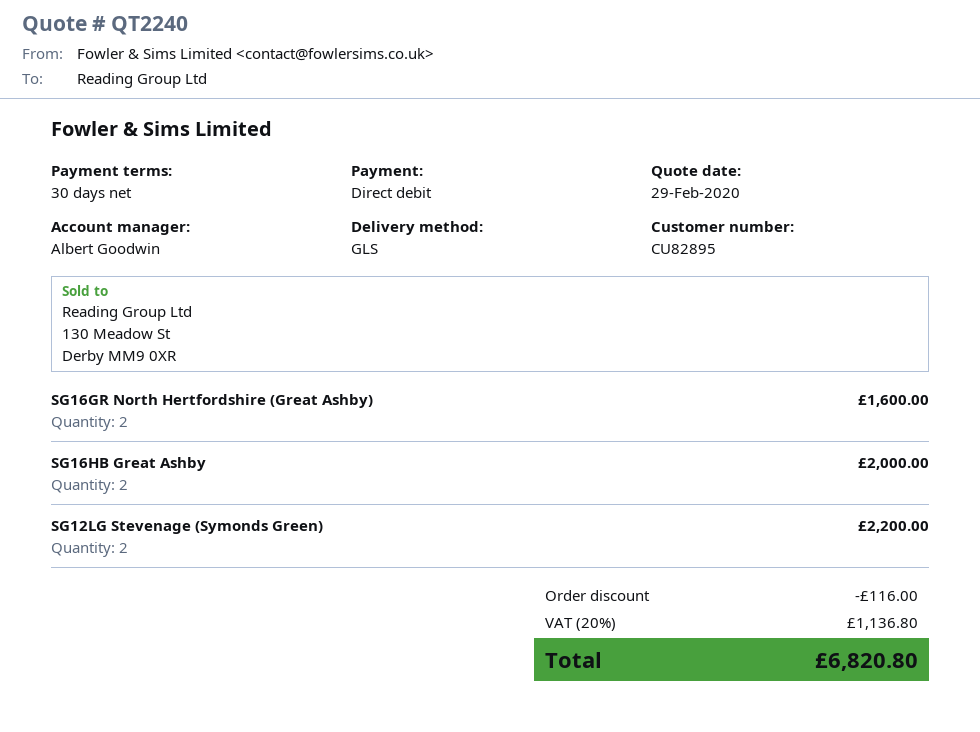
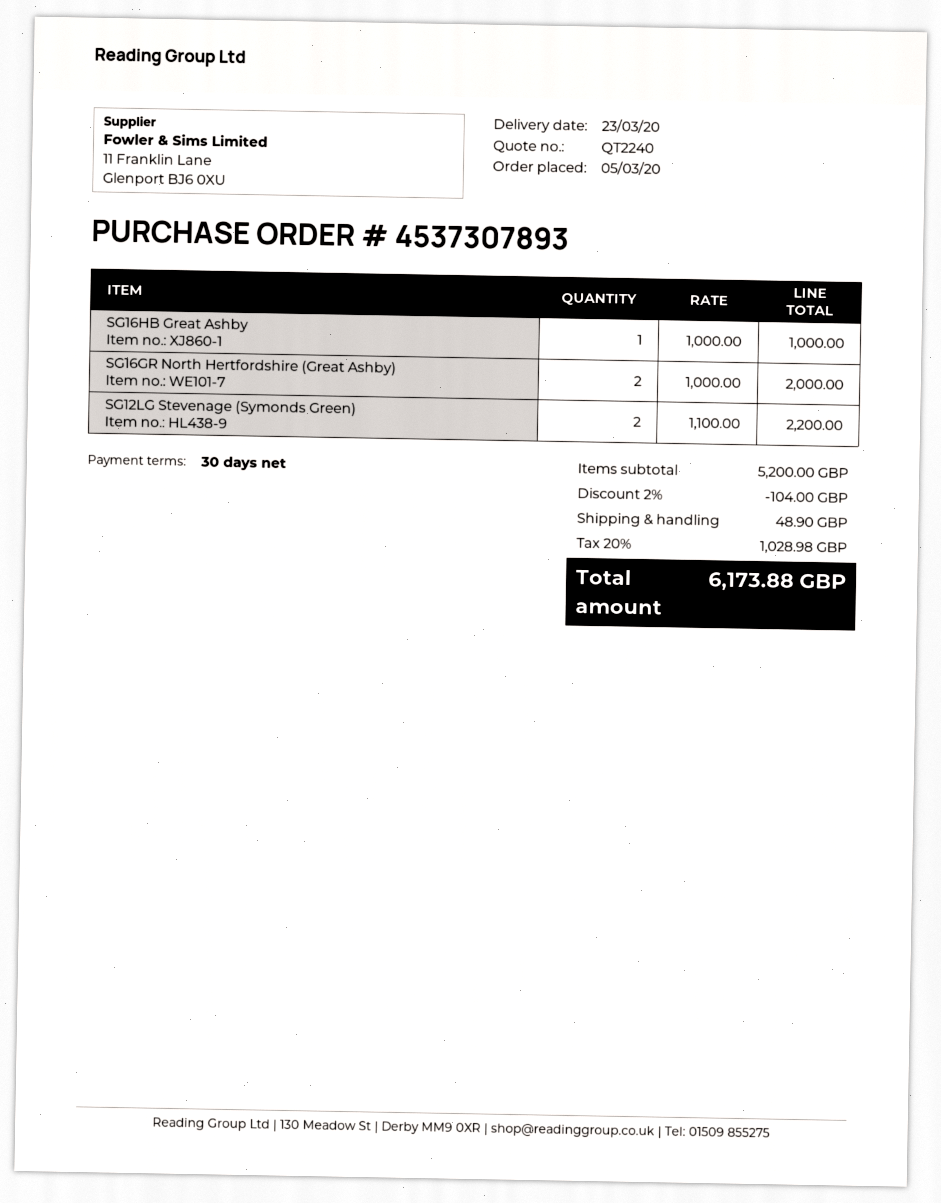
SG16GR North Hertfordshire (Great Ashby): 2 for 1600.00 -> 2 for 2000.00
SG16HB Great Ashby: 2 for 2000.00 -> 1 for 1000.00
discount: 116.00 -> 104.00
shipping: none -> 48.90
tax: 20% = 1136.80 -> 20% = 1028.98
total: 6820.80 -> 6173.88

